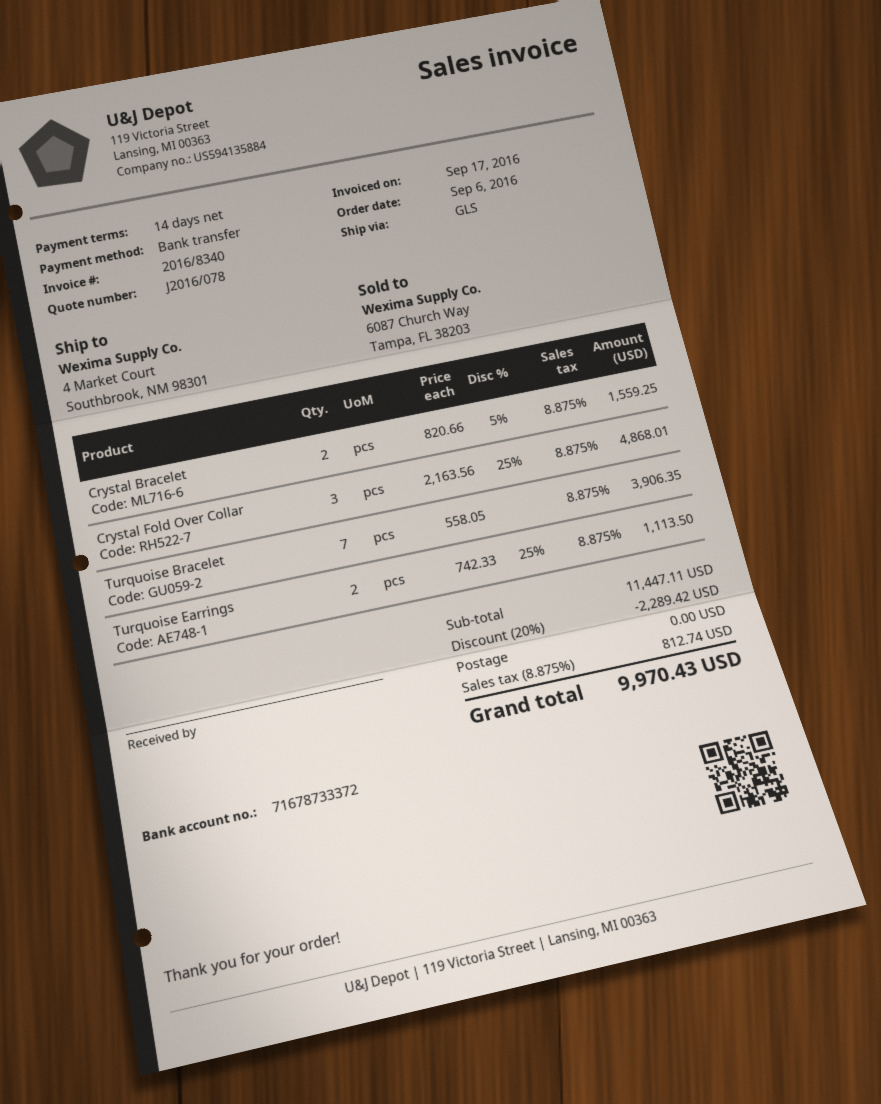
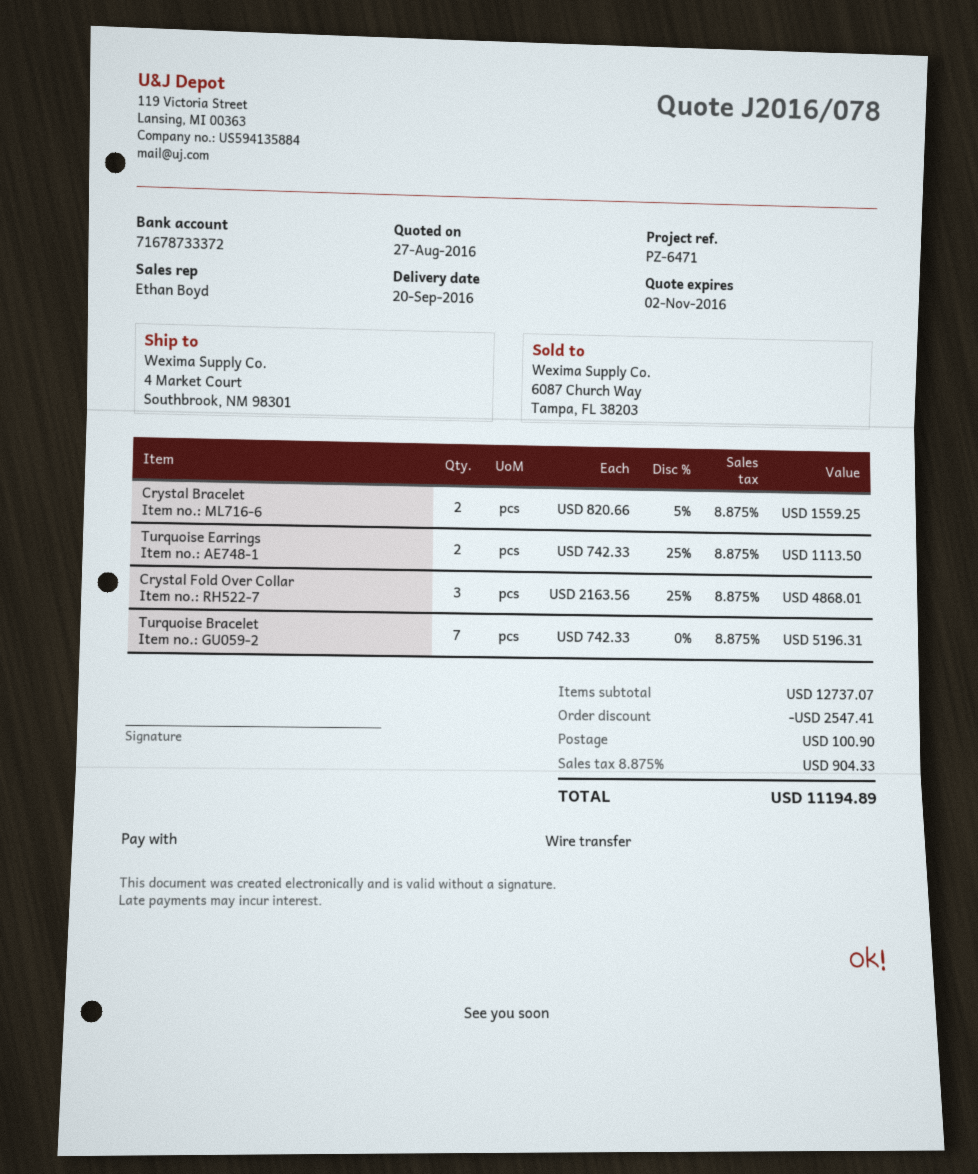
Turquoise Bracelet: 7 x 558.05 = 3906.35 -> 7 x 742.33 = 5196.31
subtotal: 11447.11 -> 12737.07
discount: 2289.42 -> 2547.41
shipping: 0.00 -> 100.90
tax: 8.875% = 812.74 -> 8.875% = 904.33
total: 9970.43 -> 11194.89

